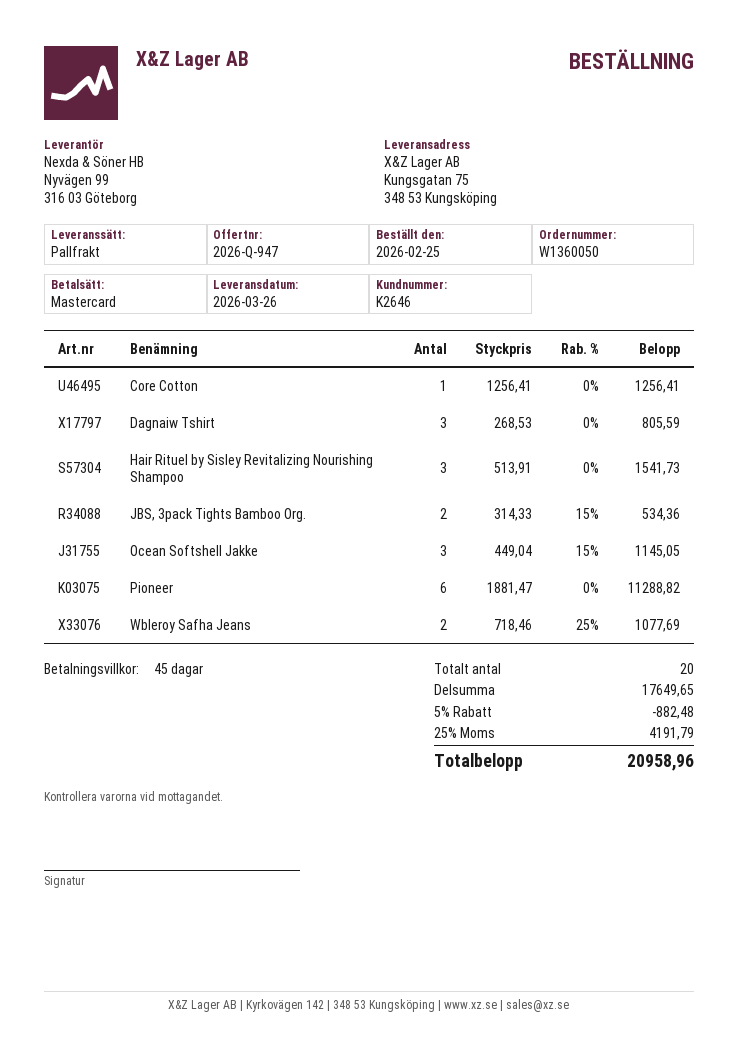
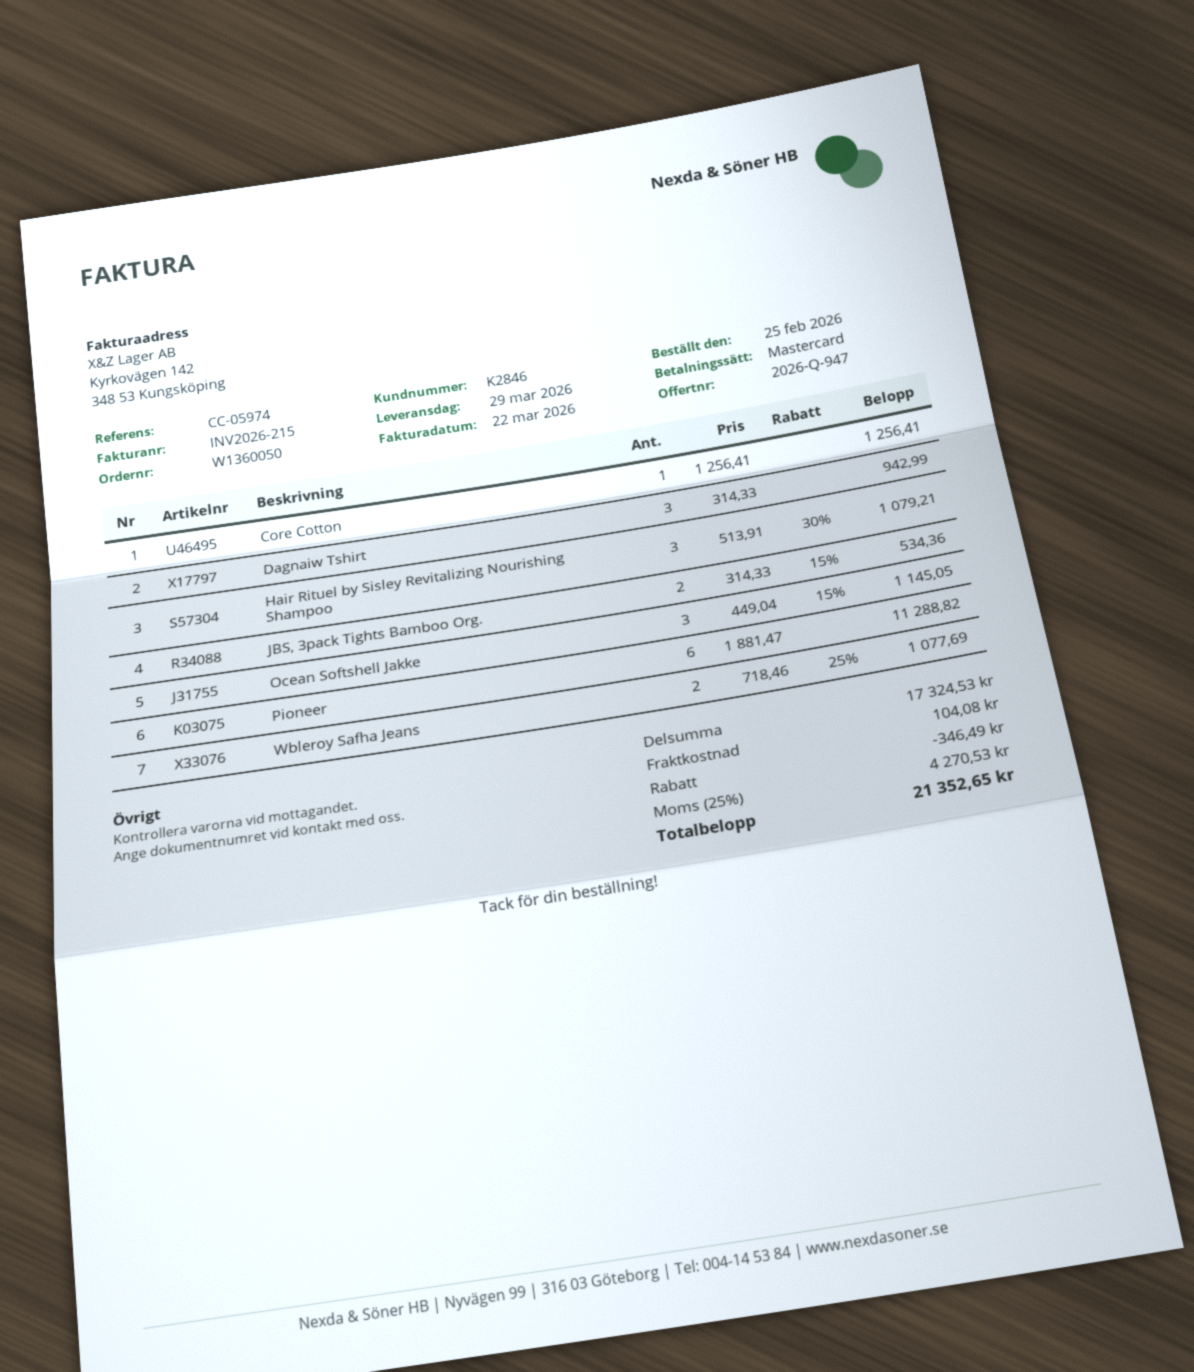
delivery date: 2026-03-26 -> 2026-03-29
customer number: K2646 -> K2846
Dagnaiw Tshirt: 3 x 268.53 = 805.59 -> 3 x 314.33 = 942.99
Hair Rituel by Sisley Revitalizing Nourishing Shampoo: 3 x 513.91 = 1541.73 -> 3 x 513.91 - 30% = 1079.21
subtotal: 17649.65 -> 17324.53
discount: 882.48 -> 346.49
shipping: none -> 104.08
tax: 25% = 4191.79 -> 25% = 4270.53
total: 20958.96 -> 21352.65

